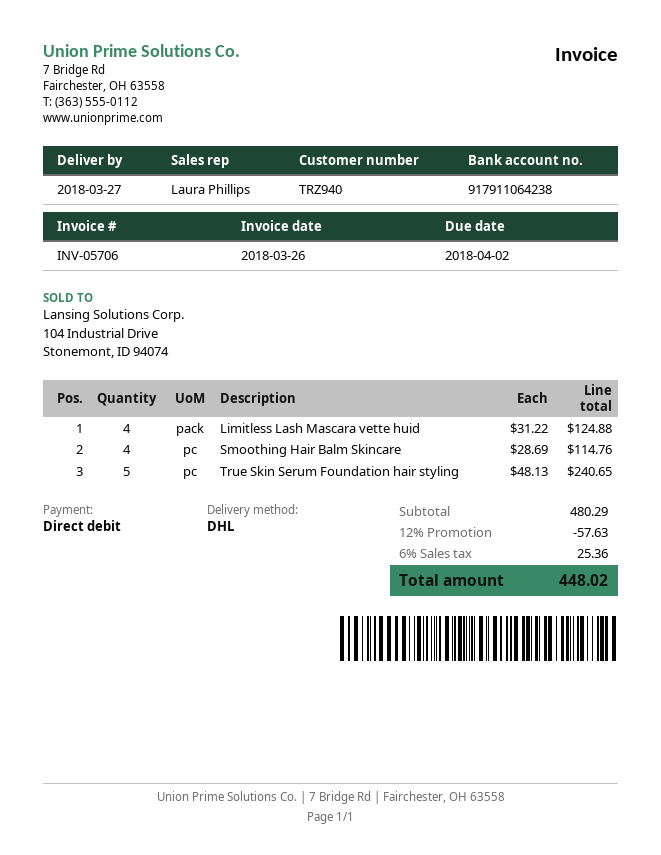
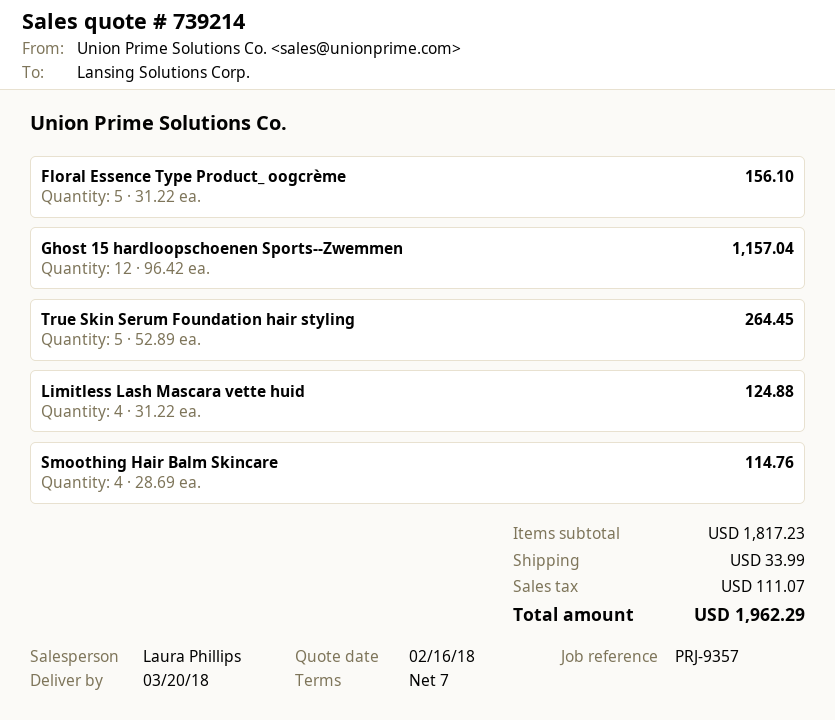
delivery date: 2018-03-27 -> 2018-03-20
True Skin Serum Foundation hair styling: 5 x 48.13 = 240.65 -> 5 x 52.89 = 264.45
Floral Essence Type Product_ oogcrème: none -> 5 x 31.22 = 156.10
Ghost 15 hardloopschoenen Sports--Zwemmen: none -> 12 x 96.42 = 1157.04
subtotal: 480.29 -> 1817.23
discount: 12% = 57.63 -> none
shipping: none -> 33.99
tax: 25.36 -> 111.07
total: 448.02 -> 1962.29

